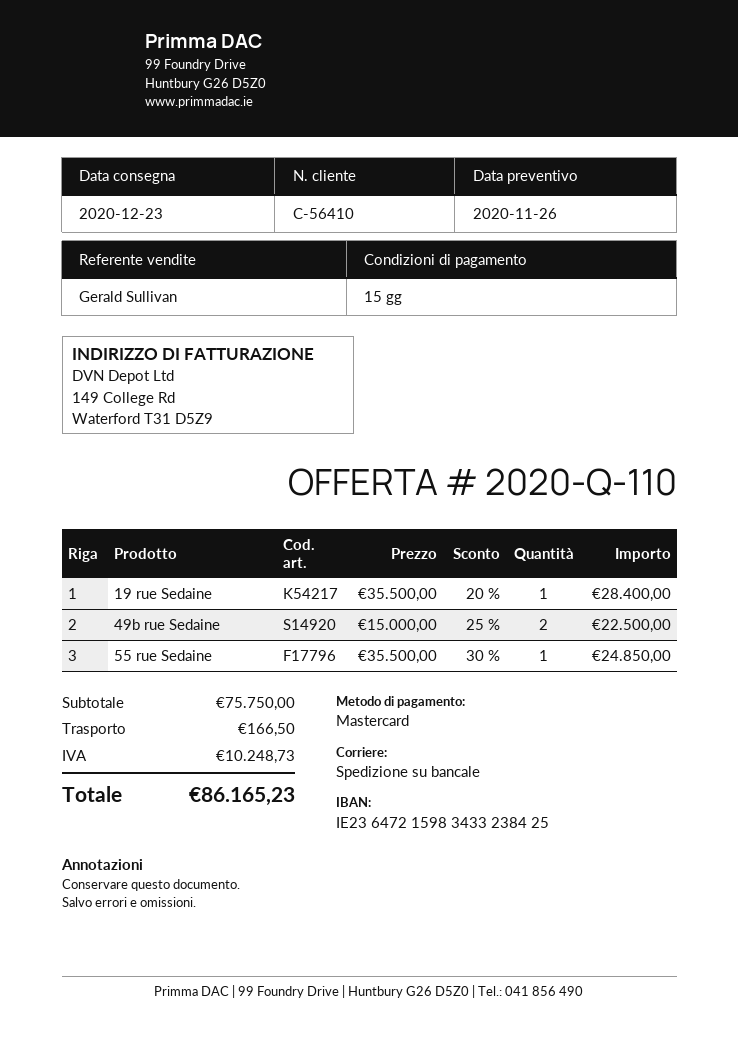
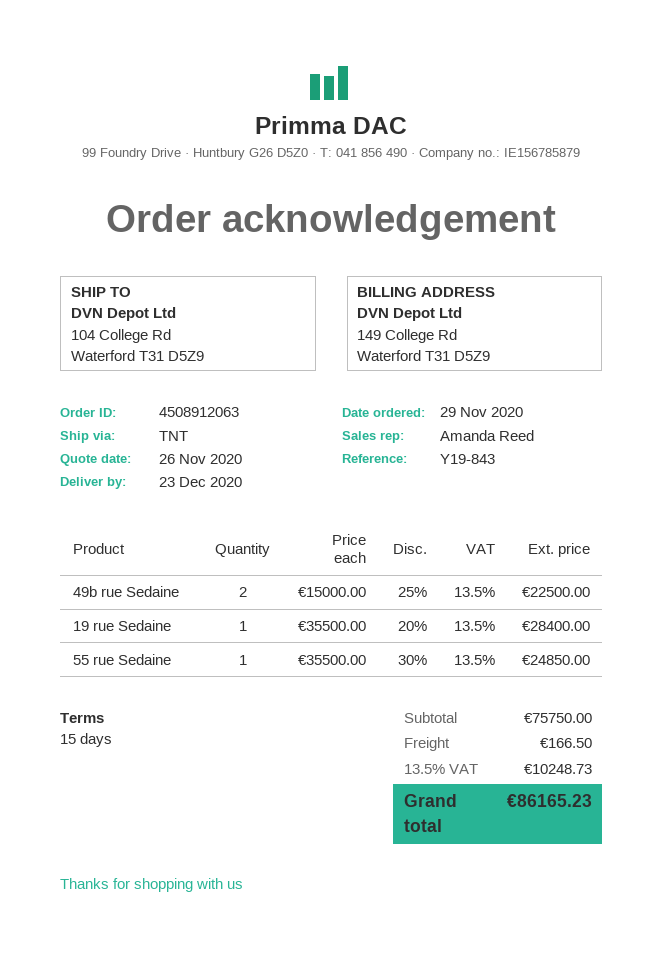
sales rep: Gerald Sullivan -> Amanda Reed
shipping method: pallet freight -> TNT

